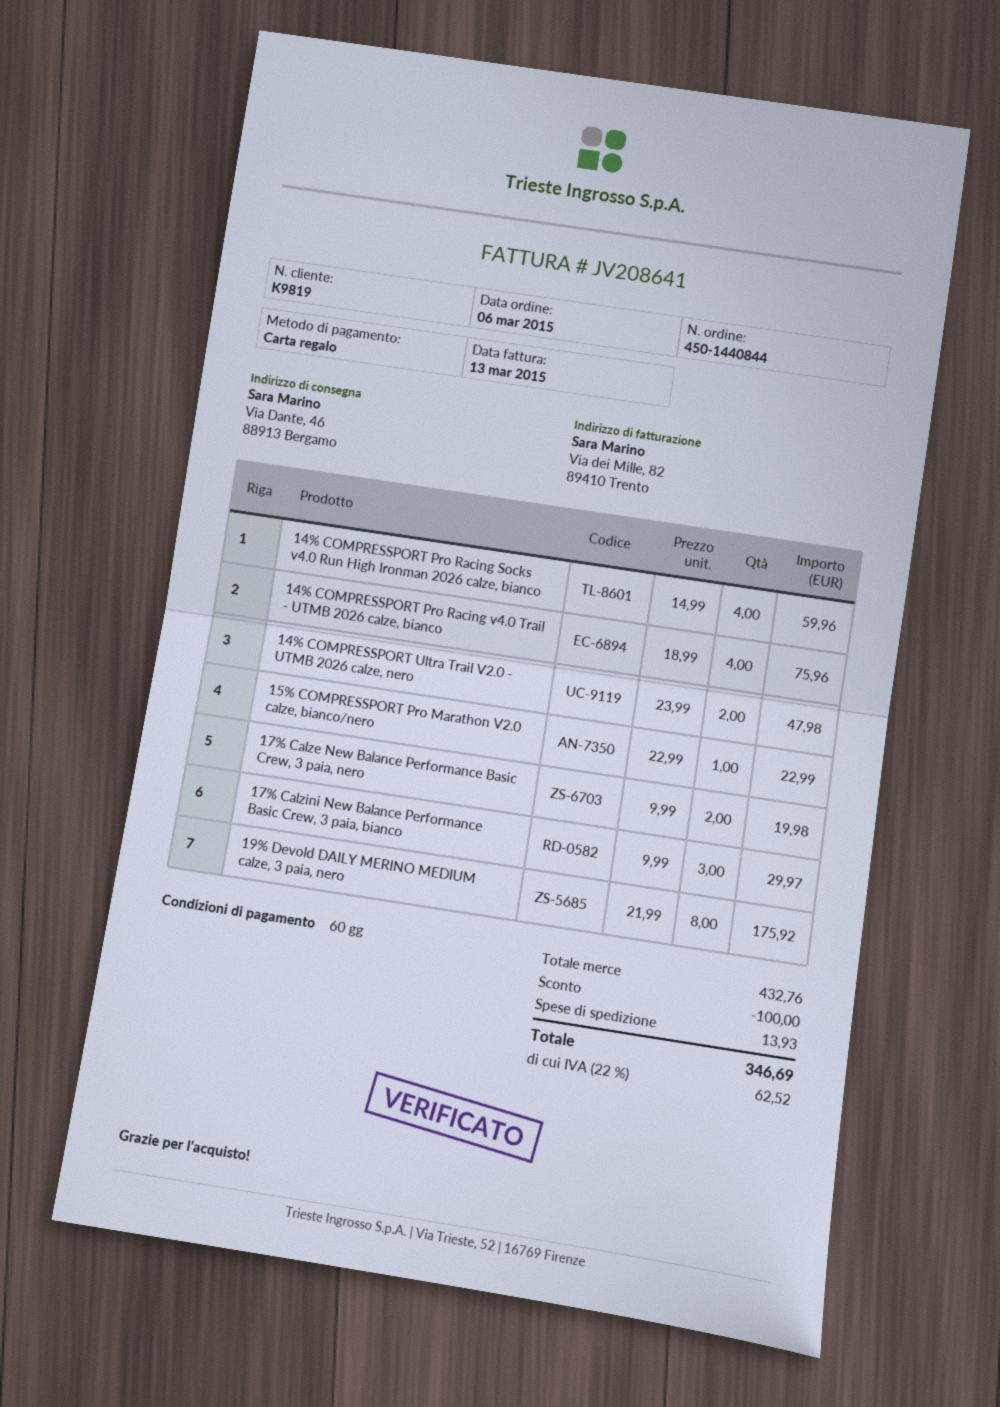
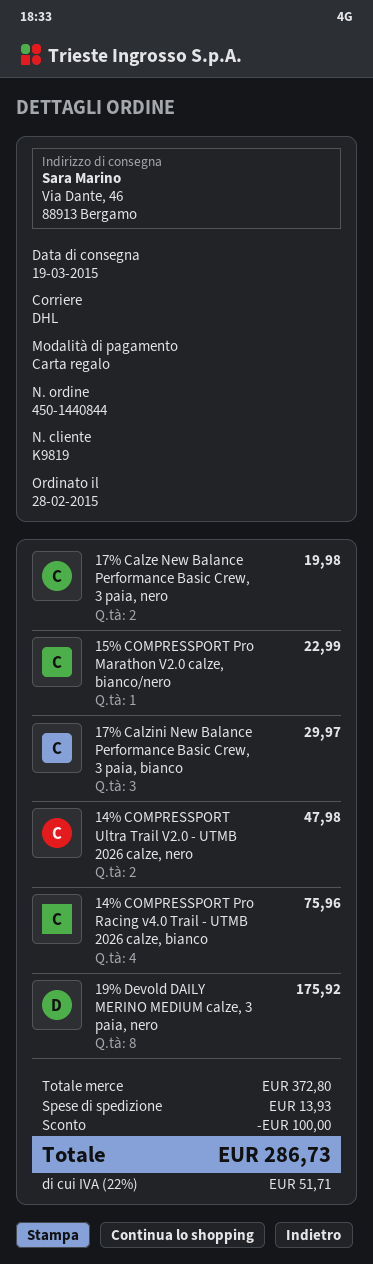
order date: 2015-03-06 -> 2015-02-28
14% COMPRESSPORT Pro Racing Socks v4.0 Run High Ironman 2026 calze, bianco: 4 for 59.96 -> none
subtotal: 432.76 -> 372.80
tax: 22% = 62.52 -> 22% = 51.71
total: 346.69 -> 286.73

